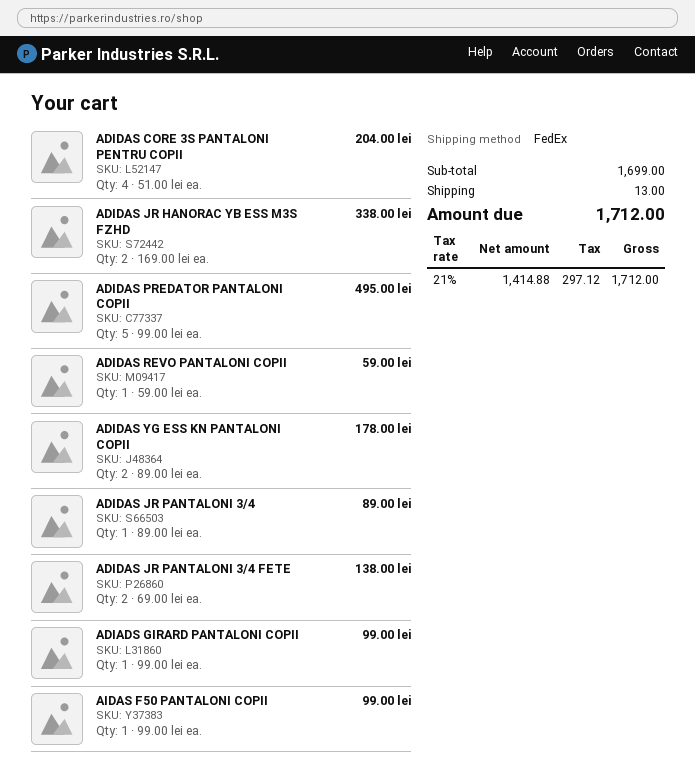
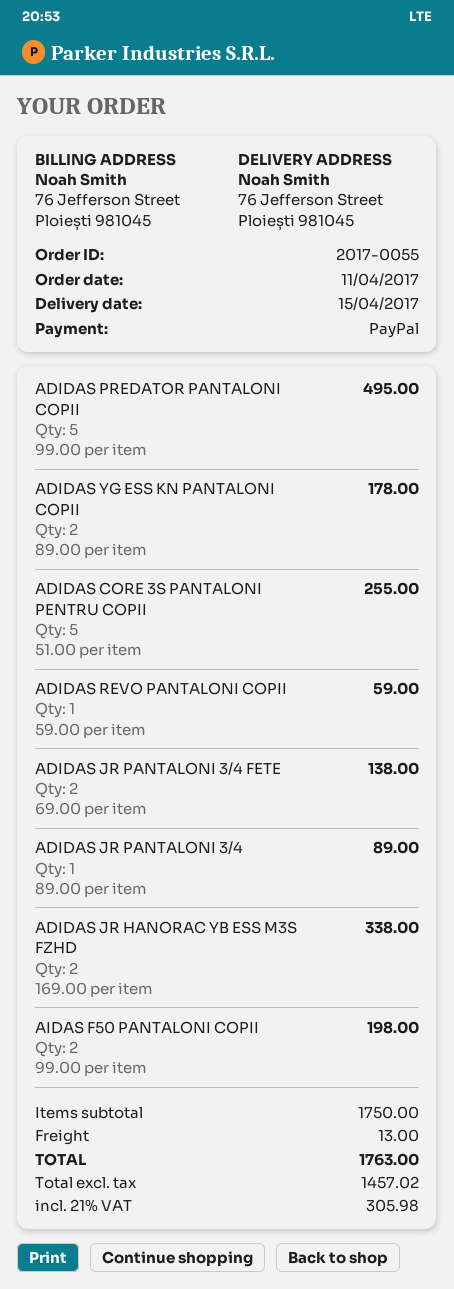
ADIDAS CORE 3S PANTALONI PENTRU COPII: 4 x 51.00 = 204.00 -> 5 x 51.00 = 255.00
ADIADS GIRARD PANTALONI COPII: 1 x 99.00 = 99.00 -> none
AIDAS F50 PANTALONI COPII: 1 x 99.00 = 99.00 -> 2 x 99.00 = 198.00
subtotal: 1699.00 -> 1750.00
net: 1414.88 -> 1457.02
tax: 21% = 297.12 -> 21% = 305.98
total: 1712.00 -> 1763.00

